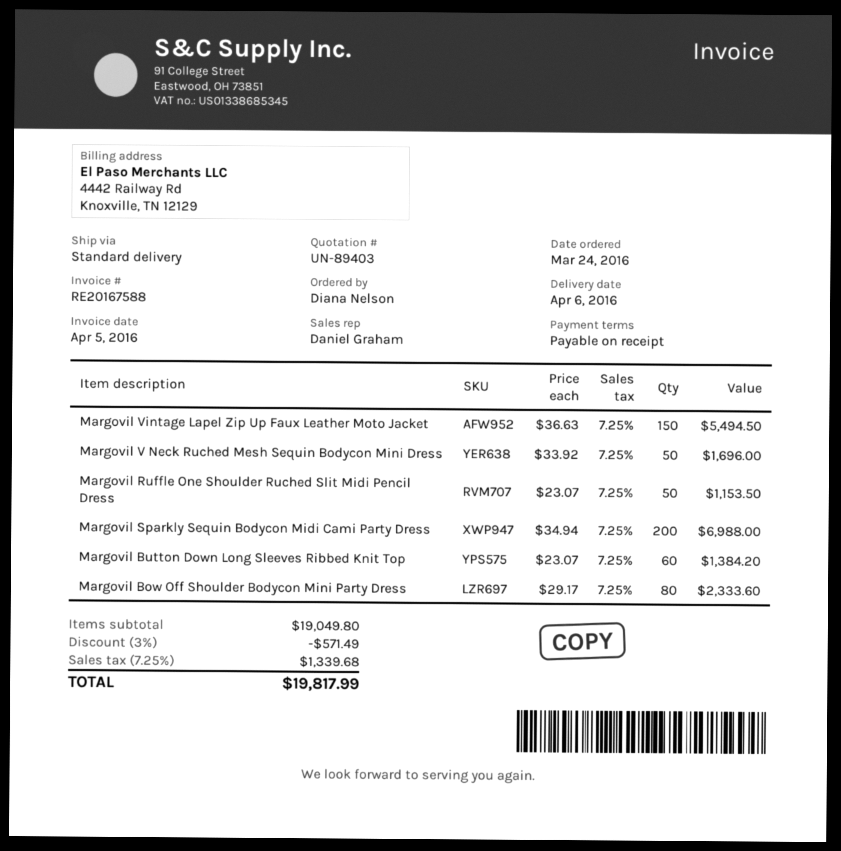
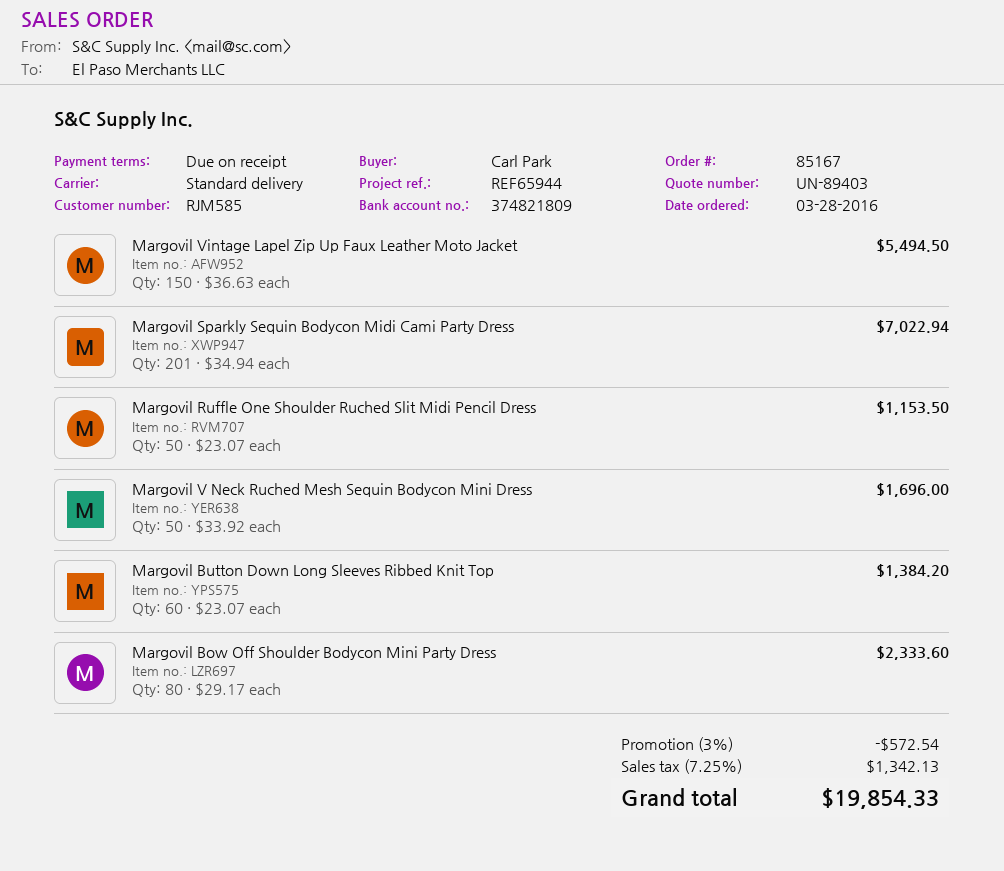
order date: 2016-03-24 -> 2016-03-28
ordered by: Diana Nelson -> Carl Park
Margovil Sparkly Sequin Bodycon Midi Cami Party Dress: 200 x 34.94 = 6988.00 -> 201 x 34.94 = 7022.94
discount: 3% = 571.49 -> 3% = 572.54
tax: 7.25% = 1339.68 -> 7.25% = 1342.13
total: 19817.99 -> 19854.33

